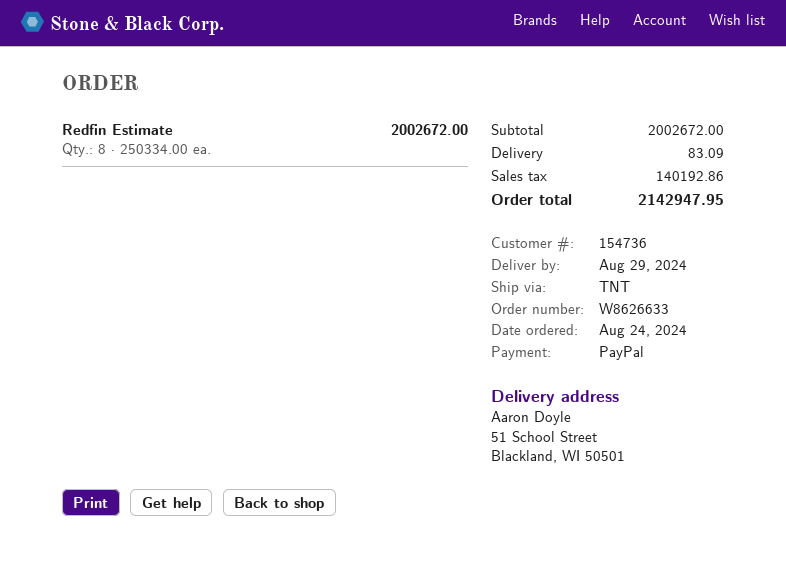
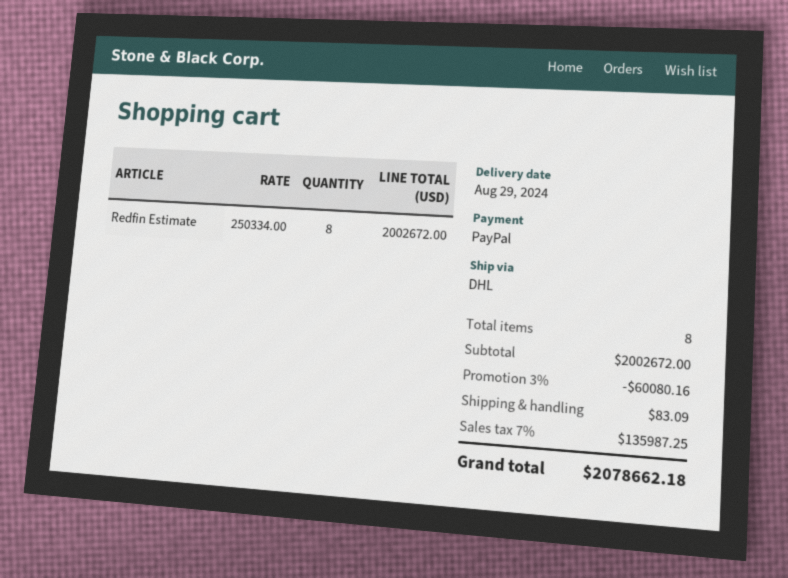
shipping method: TNT -> DHL
discount: none -> 3% = 60080.16
tax: 140192.86 -> 135987.25
total: 2142947.95 -> 2078662.18

